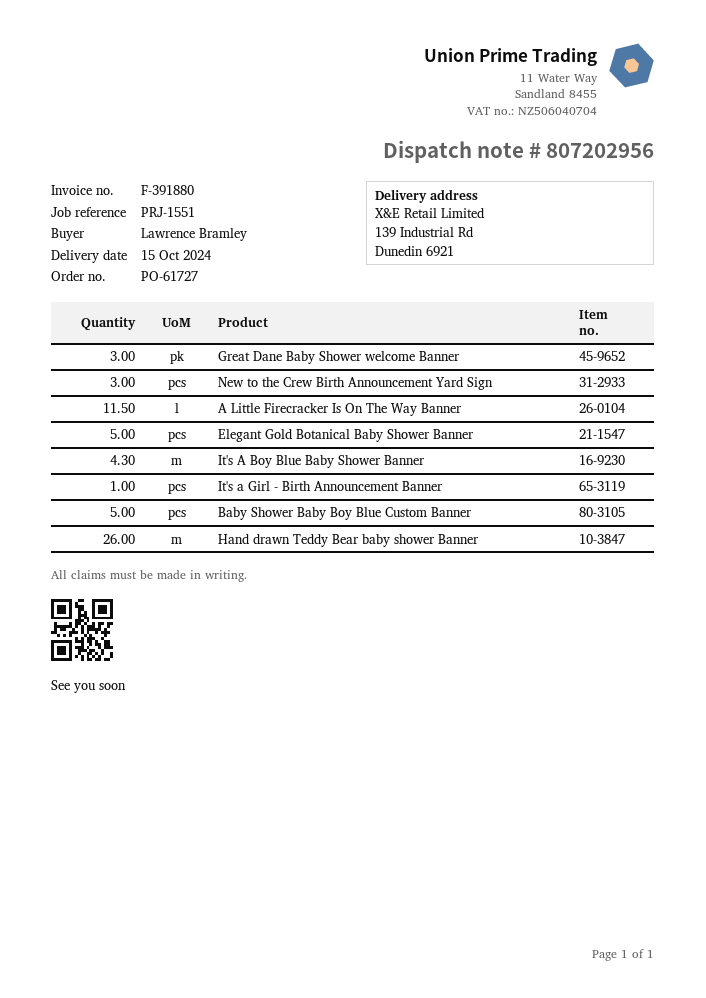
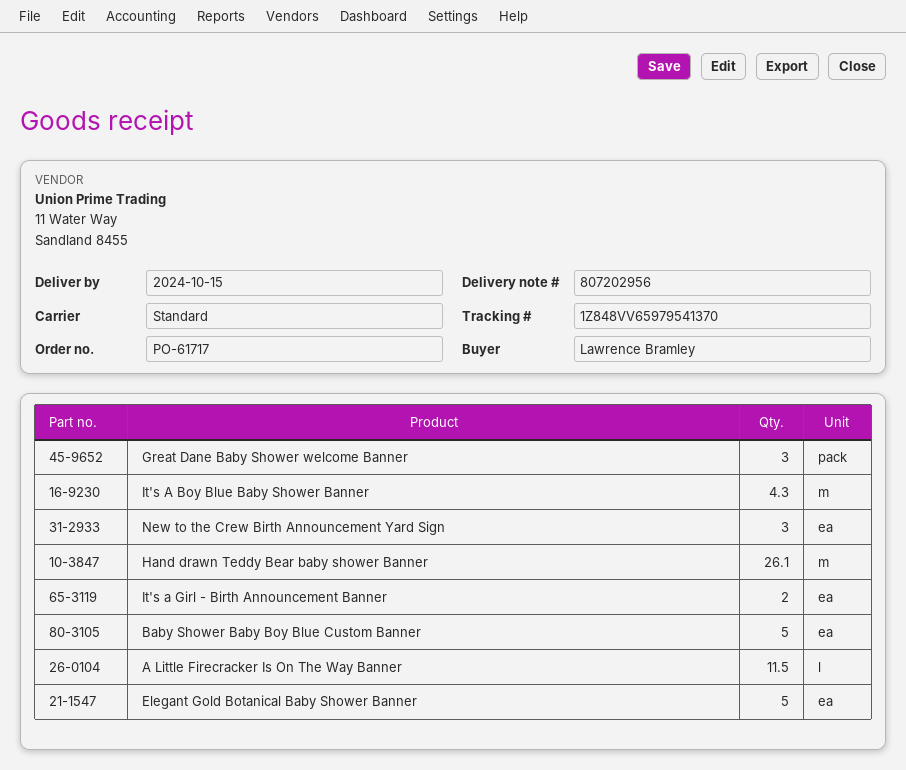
order number: PO-61727 -> PO-61717
It's a Girl - Birth Announcement Banner: 1 -> 2
Hand drawn Teddy Bear baby shower Banner: 26 -> 26.1

